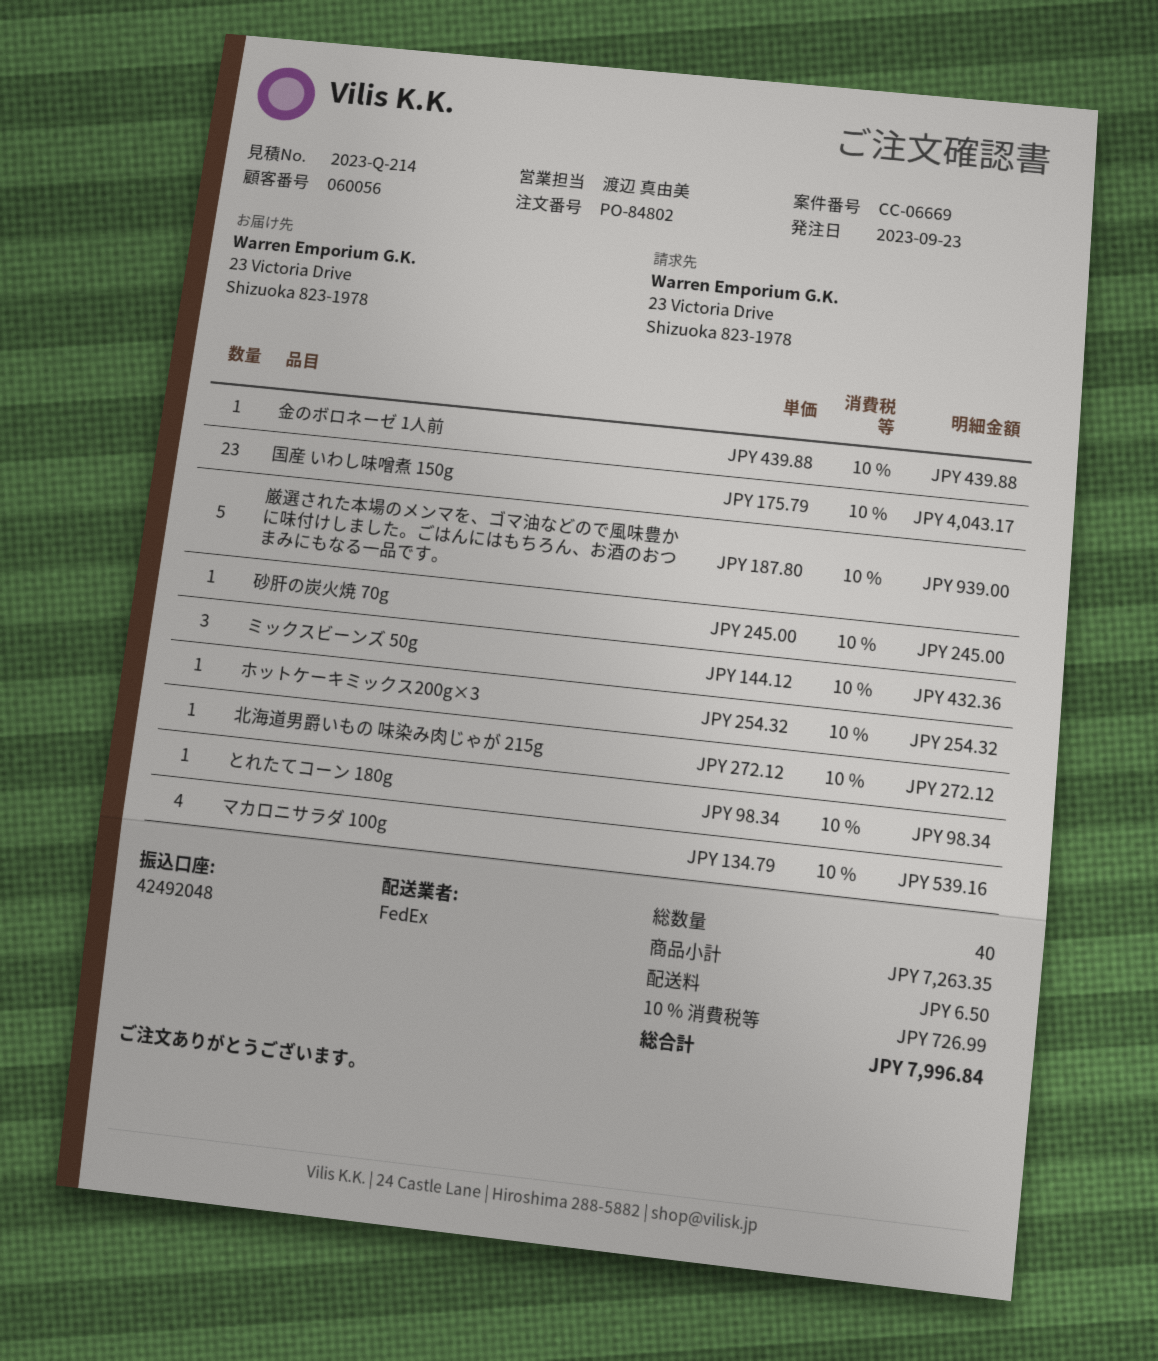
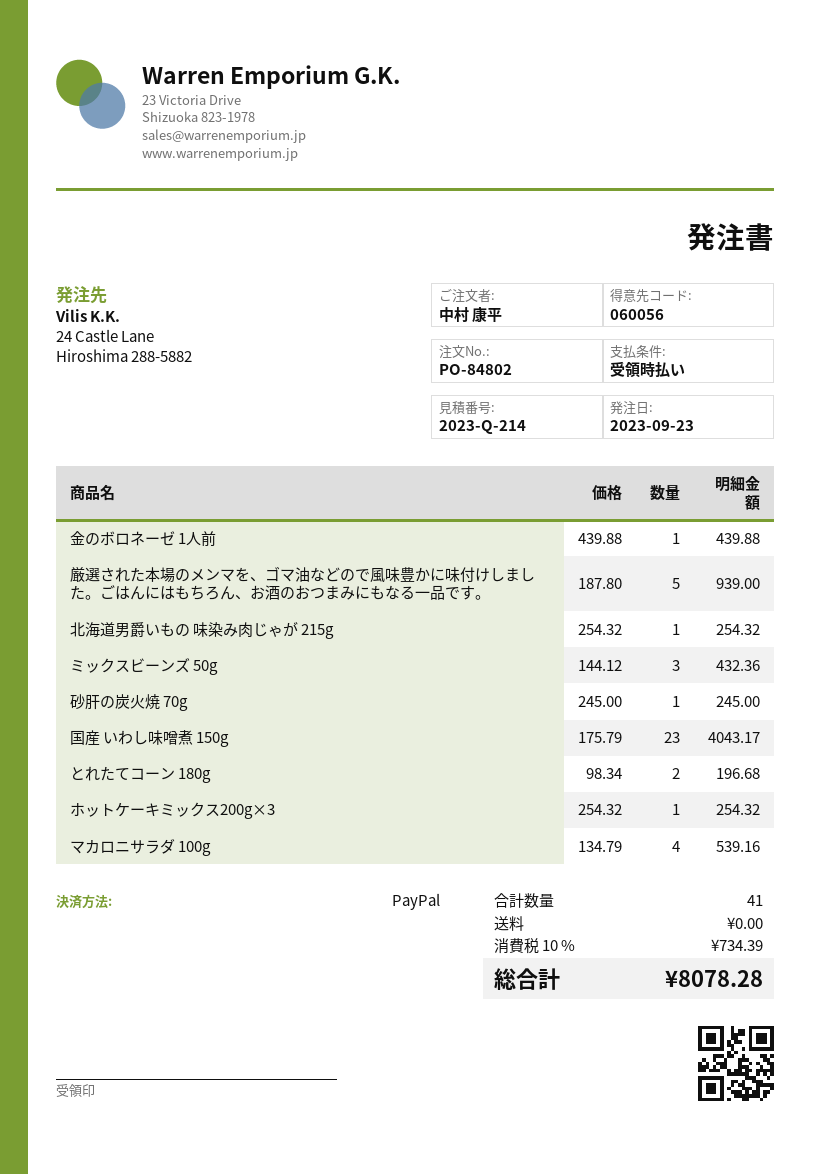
北海道男爵いもの 味染み肉じゃが 215g: 1 x 272.12 = 272.12 -> 1 x 254.32 = 254.32
とれたてコーン 180g: 1 x 98.34 = 98.34 -> 2 x 98.34 = 196.68
total quantity: 40 -> 41
shipping: 6.50 -> 0.00
tax: 10% = 726.99 -> 10% = 734.39
total: 7996.84 -> 8078.28

